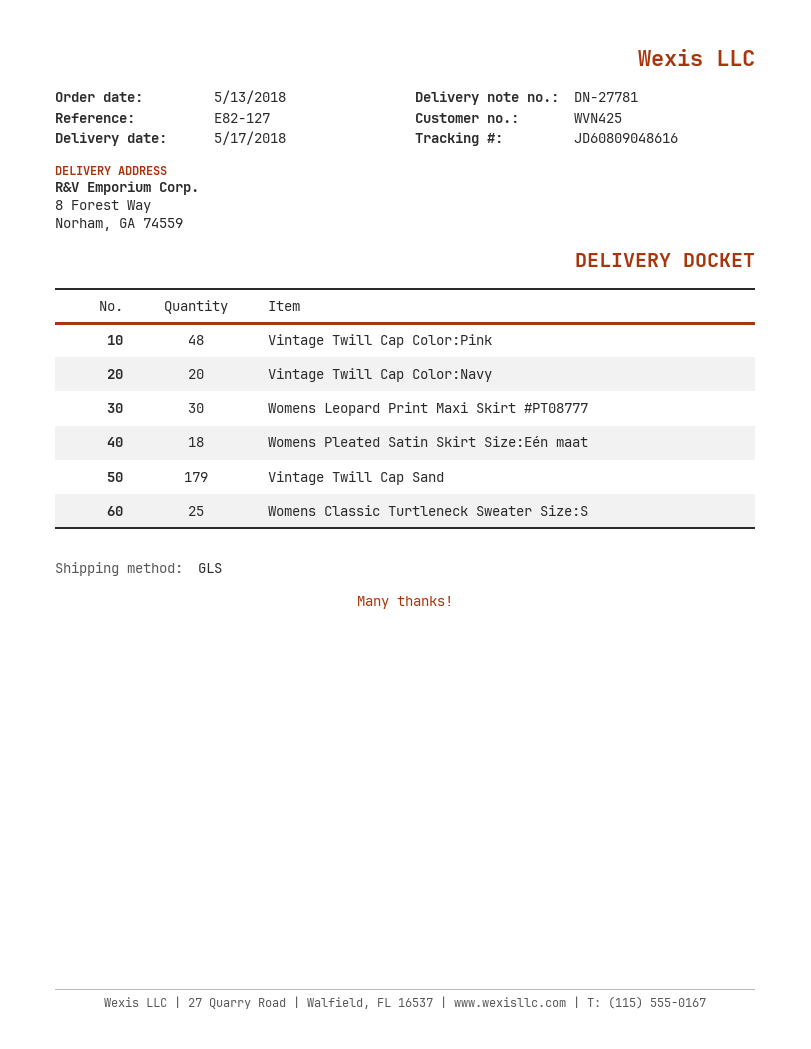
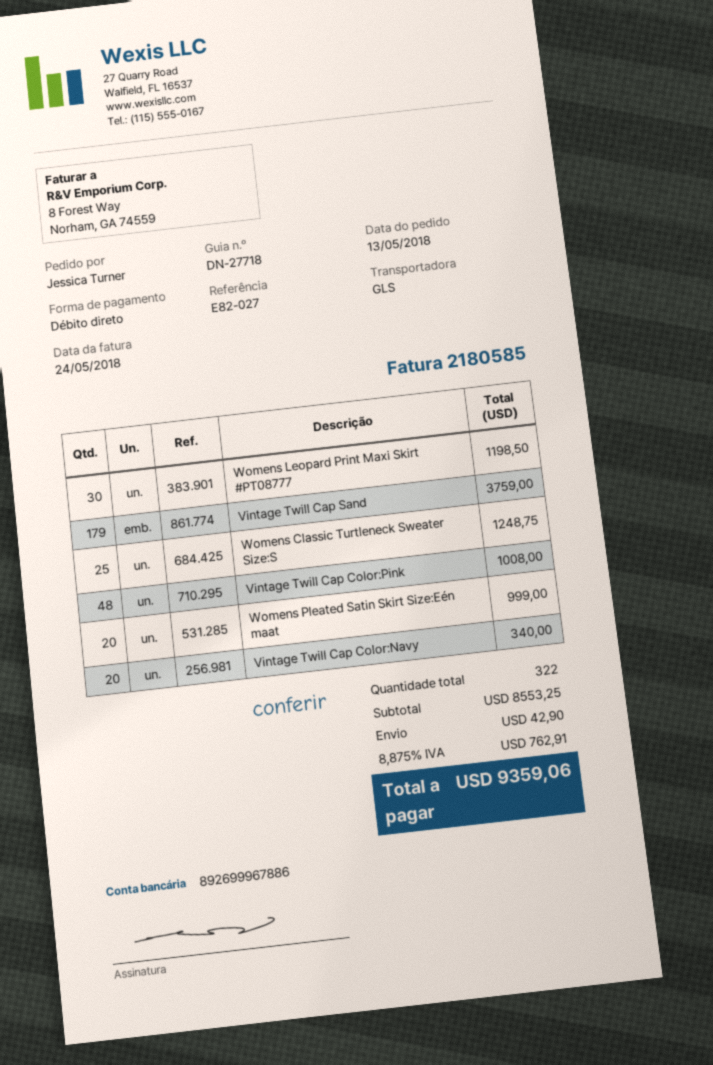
delivery note number: DN-27781 -> DN-27718
reference: E82-127 -> E82-027
Womens Pleated Satin Skirt Size:Eén maat: 18 -> 20

